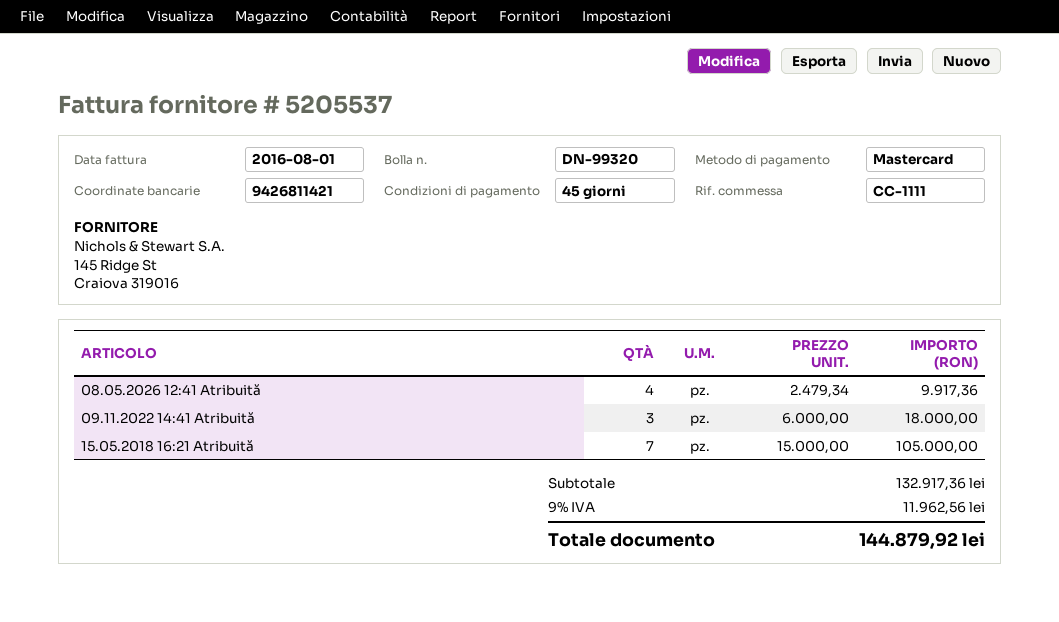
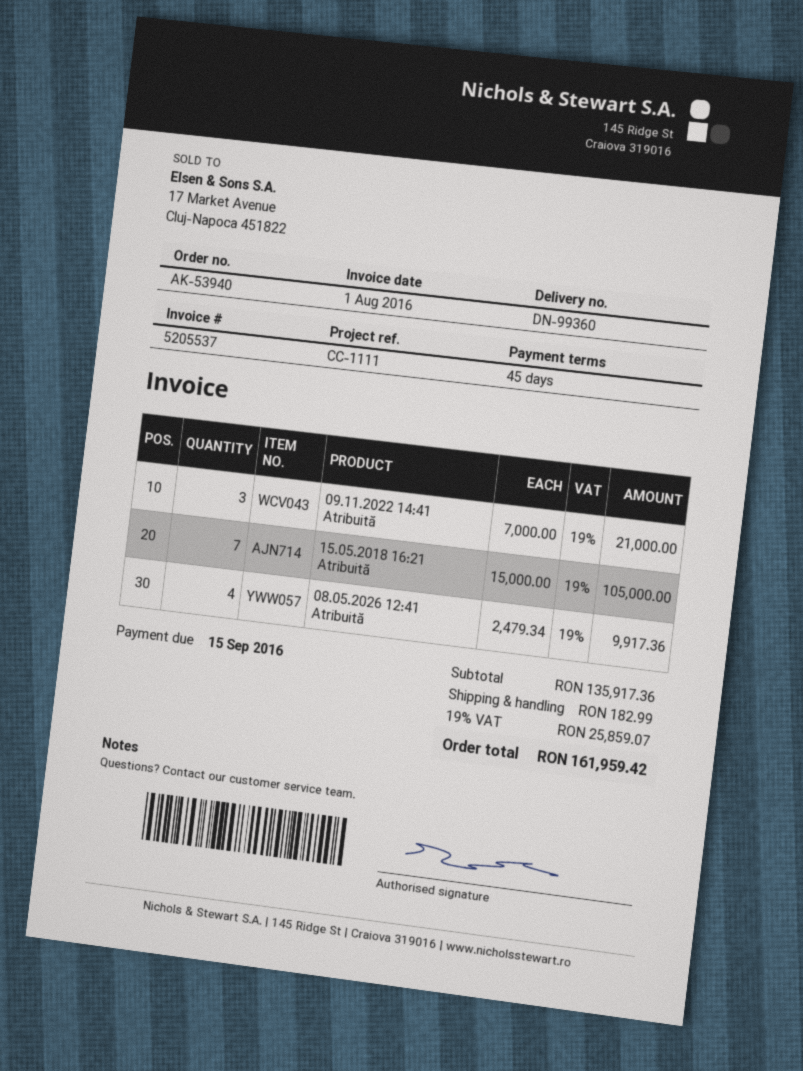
delivery note number: DN-99320 -> DN-99360
09.11.2022 14:41 Atribuită: 3 x 6000.00 = 18000.00 -> 3 x 7000.00 = 21000.00
subtotal: 132917.36 -> 135917.36
shipping: none -> 182.99
tax: 9% = 11962.56 -> 19% = 25859.07
total: 144879.92 -> 161959.42

